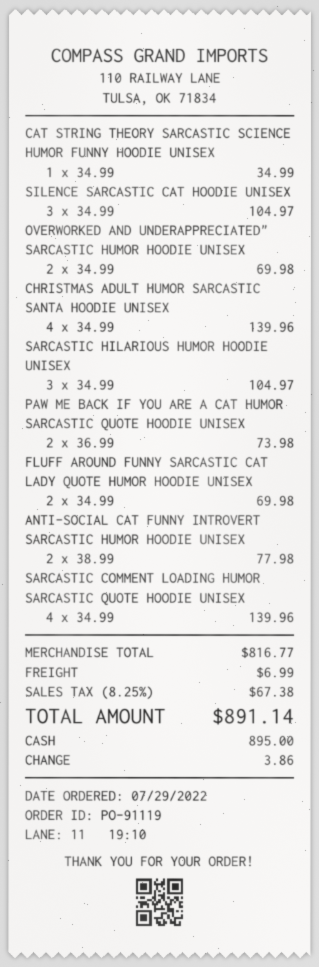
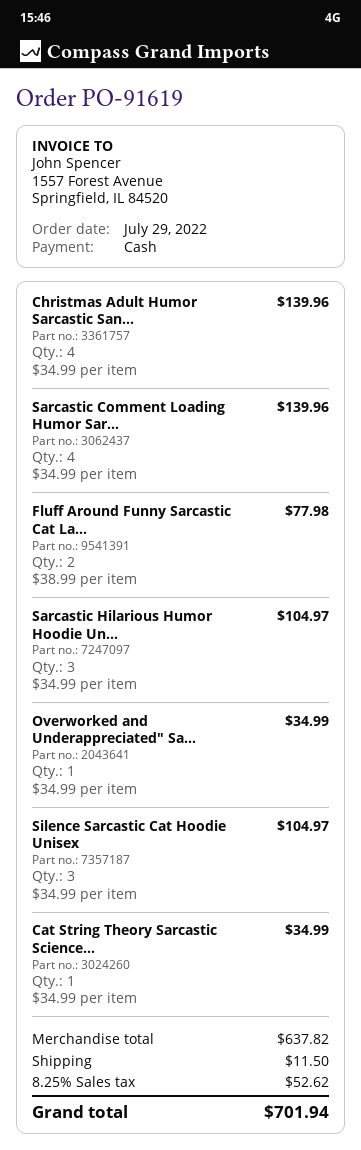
order number: PO-91119 -> PO-91619
OVERWORKED AND UNDERAPPRECIATED" SARCASTIC HUMOR HOODIE UNISEX: 2 x 34.99 = 69.98 -> 1 x 34.99 = 34.99
PAW ME BACK IF YOU ARE A CAT HUMOR SARCASTIC QUOTE HOODIE UNISEX: 2 x 36.99 = 73.98 -> none
FLUFF AROUND FUNNY SARCASTIC CAT LADY QUOTE HUMOR HOODIE UNISEX: 2 x 34.99 = 69.98 -> 2 x 38.99 = 77.98
ANTI-SOCIAL CAT FUNNY INTROVERT SARCASTIC HUMOR HOODIE UNISEX: 2 x 38.99 = 77.98 -> none
subtotal: 816.77 -> 637.82
shipping: 6.99 -> 11.50
tax: 8.25% = 67.38 -> 8.25% = 52.62
total: 891.14 -> 701.94

